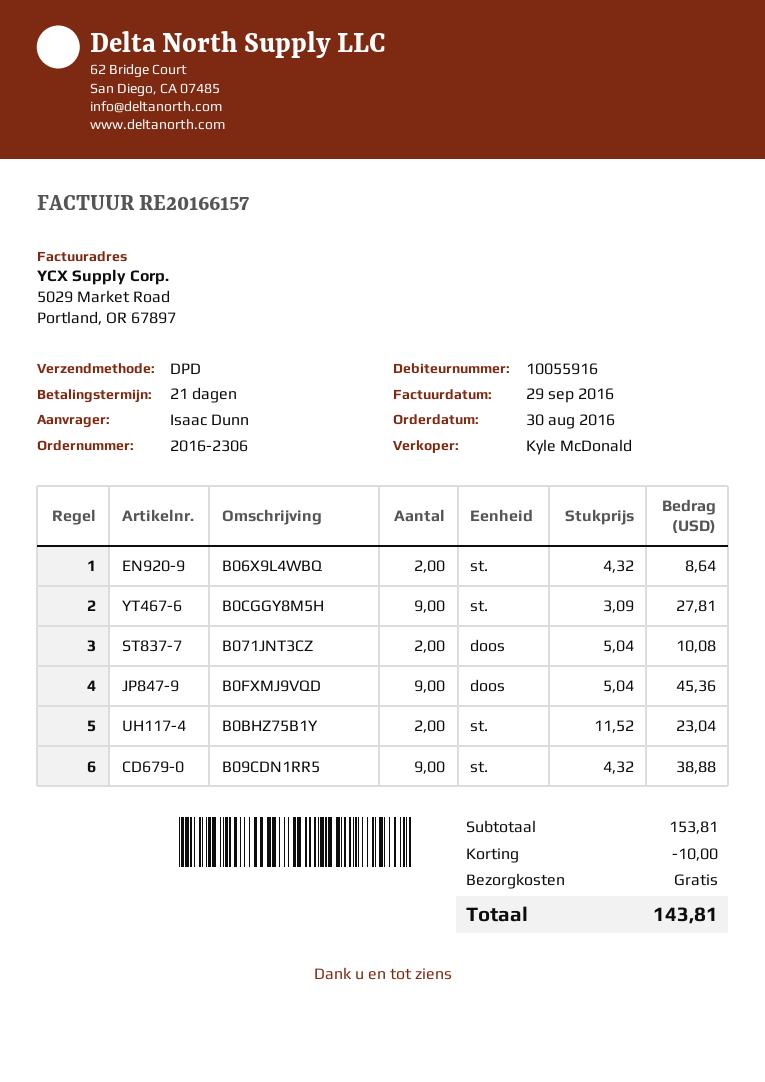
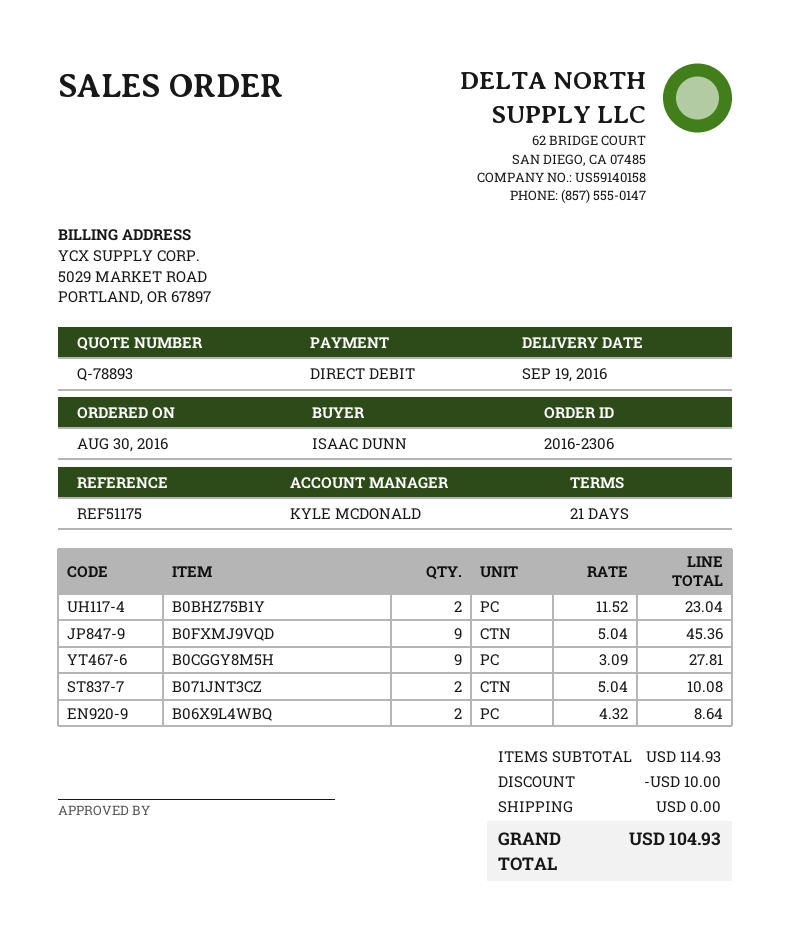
B09CDN1RR5: 9 x 4.32 = 38.88 -> none
subtotal: 153.81 -> 114.93
total: 143.81 -> 104.93

